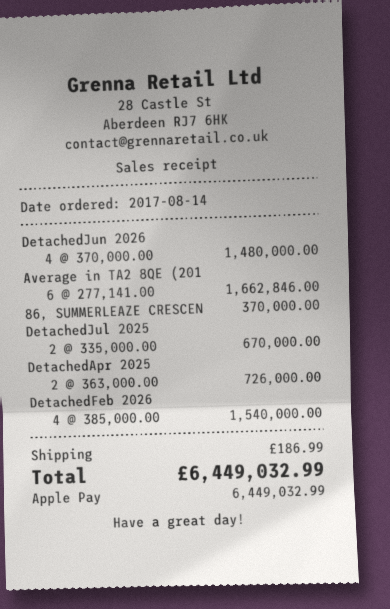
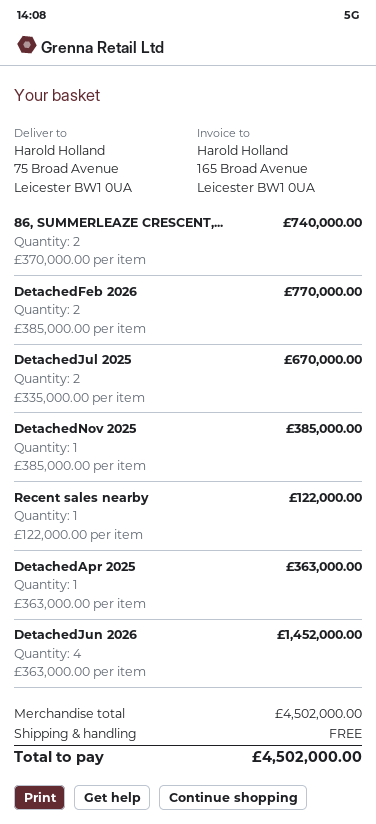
DetachedJun 2026: 4 x 370000.00 = 1480000.00 -> 4 x 363000.00 = 1452000.00
Average in TA2 8QE (201: 6 x 277141.00 = 1662846.00 -> none
86, SUMMERLEAZE CRESCEN: 1 x 370000.00 = 370000.00 -> 2 x 370000.00 = 740000.00
DetachedApr 2025: 2 x 363000.00 = 726000.00 -> 1 x 363000.00 = 363000.00
DetachedFeb 2026: 4 x 385000.00 = 1540000.00 -> 2 x 385000.00 = 770000.00
DetachedNov 2025: none -> 1 x 385000.00 = 385000.00
Recent sales nearby: none -> 1 x 122000.00 = 122000.00
shipping: 186.99 -> 0.00
total: 6449032.99 -> 4502000.00

